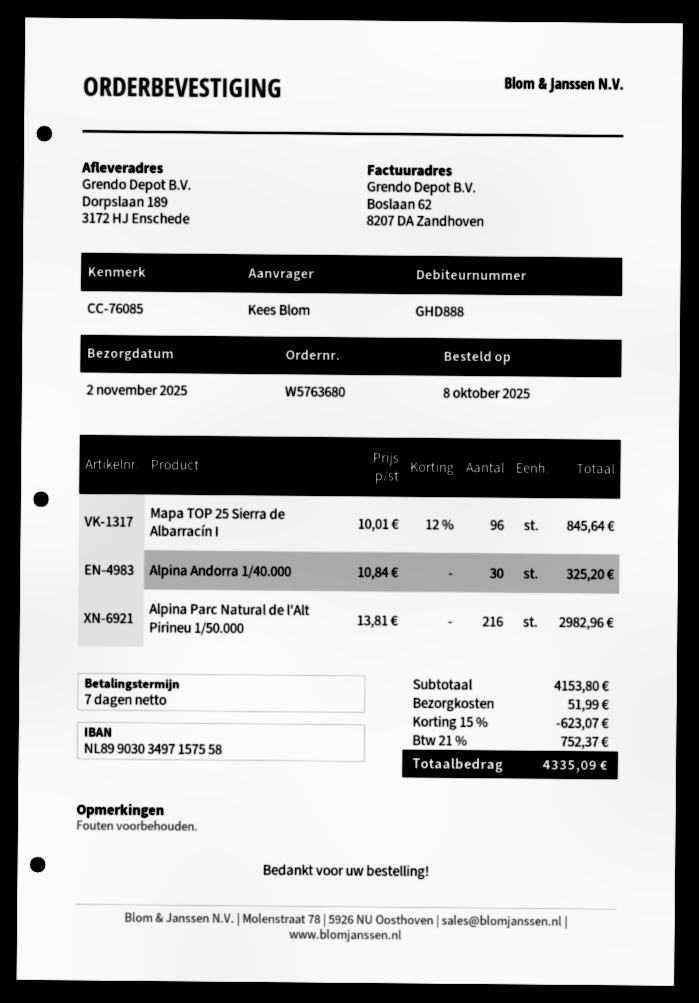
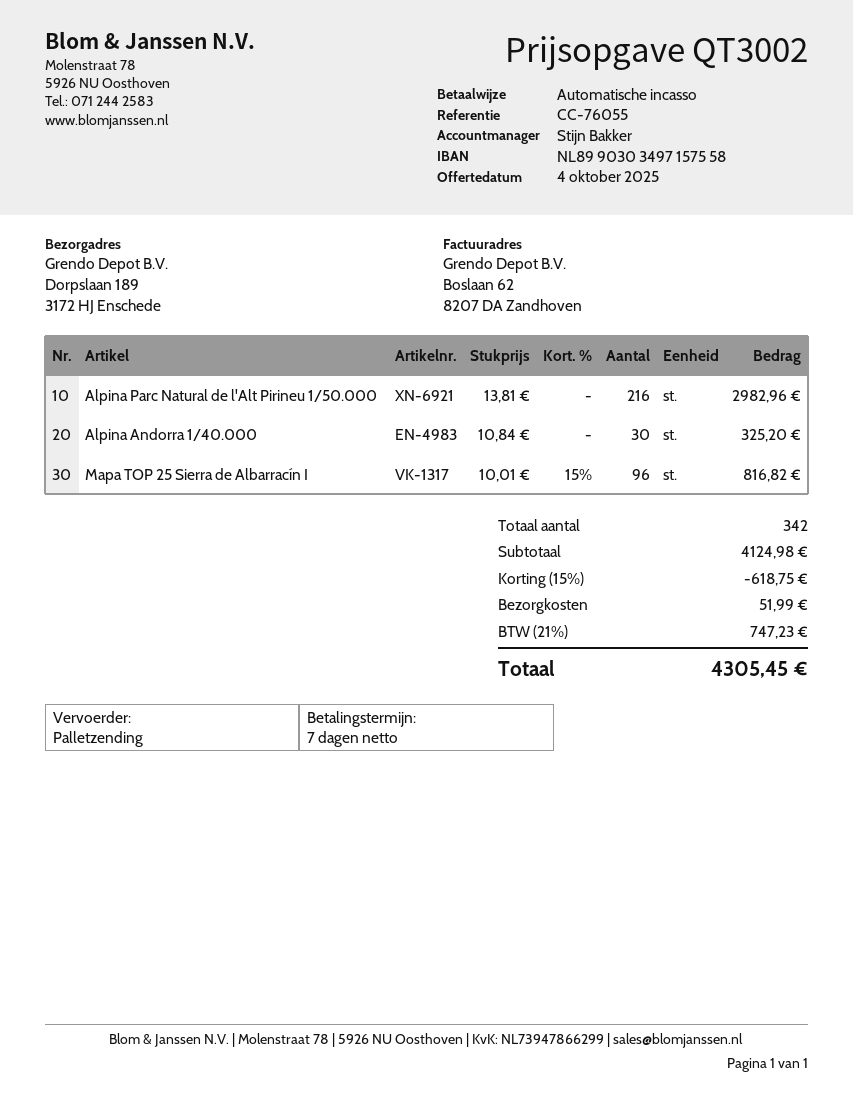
reference: CC-76085 -> CC-76055
Mapa TOP 25 Sierra de Albarracín I: 96 x 10.01 - 12% = 845.64 -> 96 x 10.01 - 15% = 816.82
subtotal: 4153.80 -> 4124.98
discount: 15% = 623.07 -> 15% = 618.75
tax: 21% = 752.37 -> 21% = 747.23
total: 4335.09 -> 4305.45

